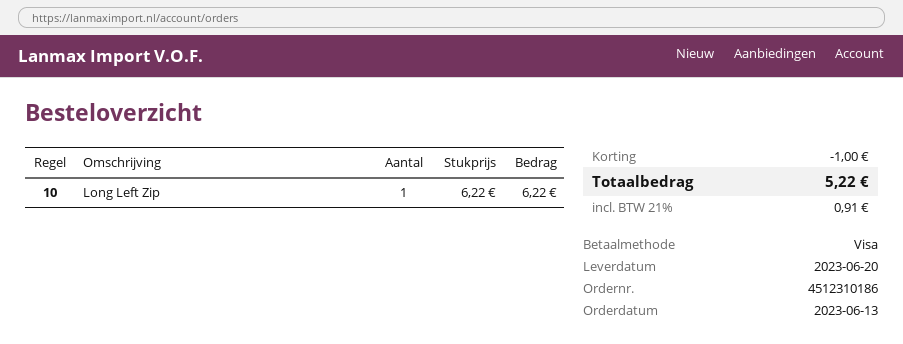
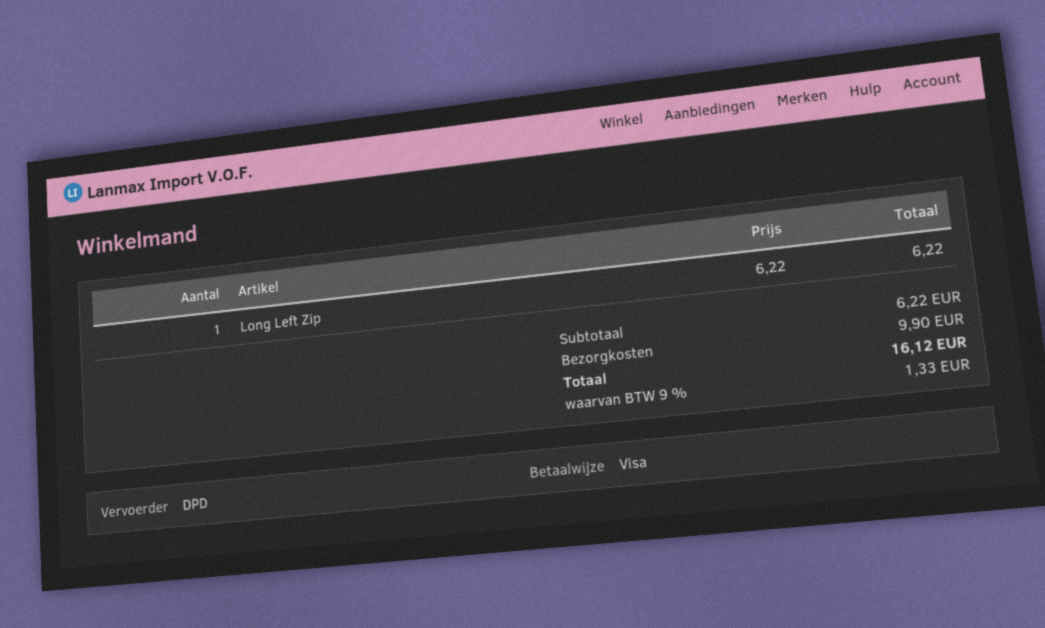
discount: 1.00 -> none
shipping: none -> 9.90
tax: 21% = 0.91 -> 9% = 1.33
total: 5.22 -> 16.12

